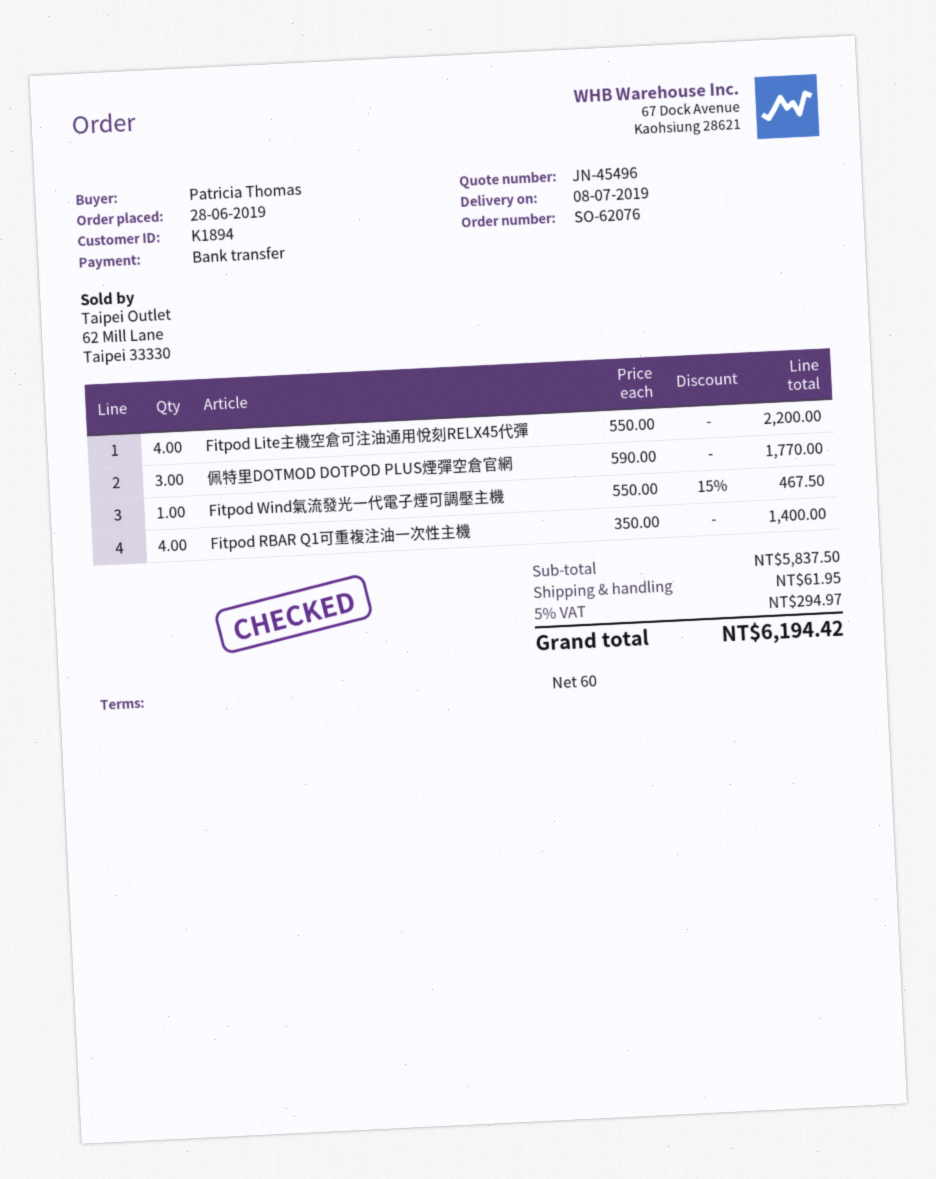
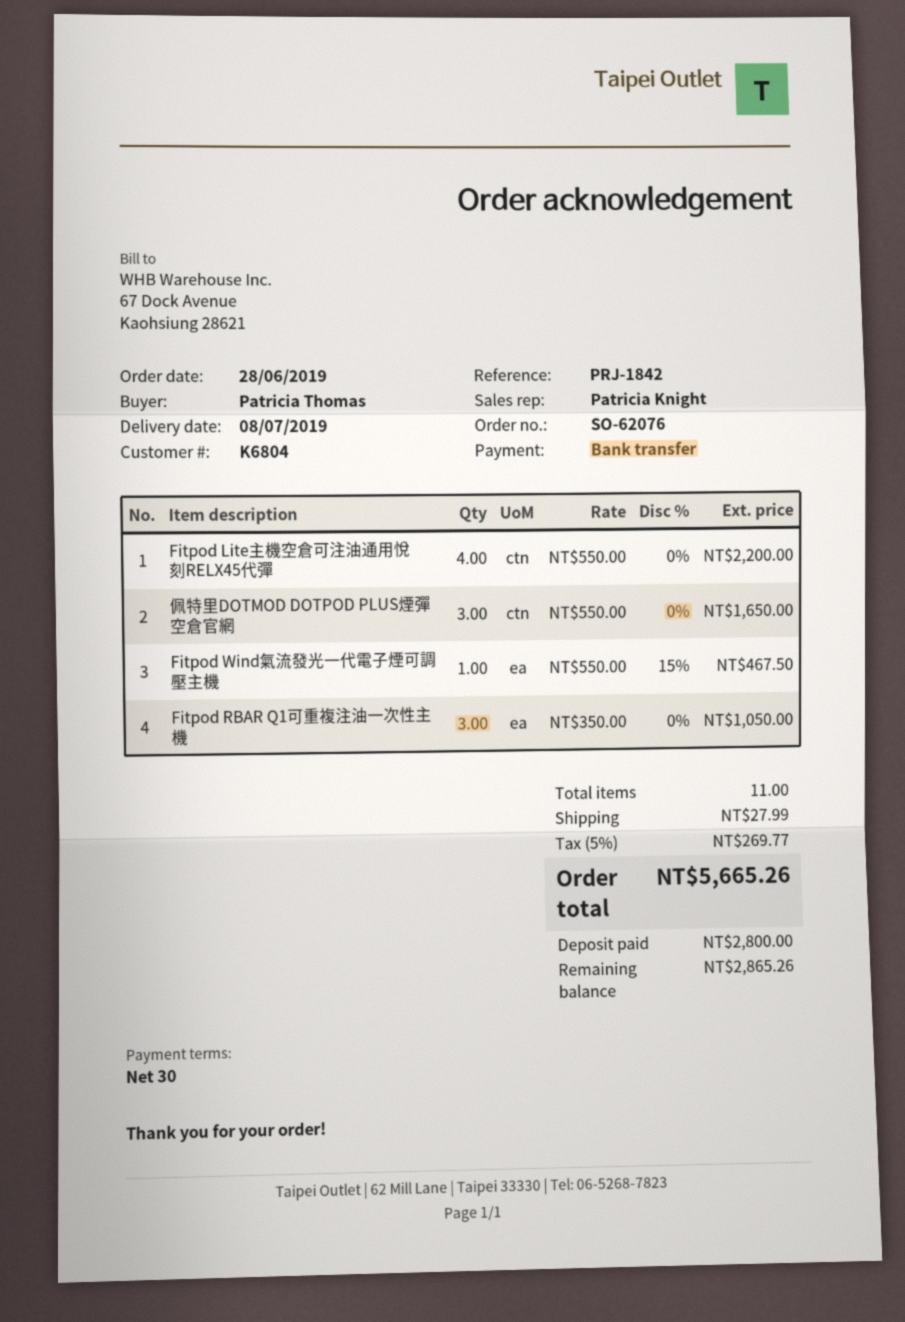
payment terms: 60 days -> 30 days
customer number: K1894 -> K6804
佩特里DOTMOD DOTPOD PLUS煙彈空倉官網: 3 x 590.00 = 1770.00 -> 3 x 550.00 = 1650.00
Fitpod RBAR Q1可重複注油一次性主機: 4 x 350.00 = 1400.00 -> 3 x 350.00 = 1050.00
shipping: 61.95 -> 27.99
tax: 5% = 294.97 -> 5% = 269.77
total: 6194.42 -> 5665.26

